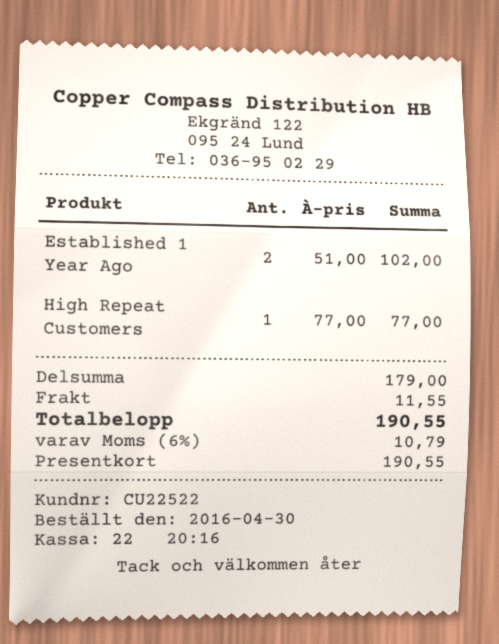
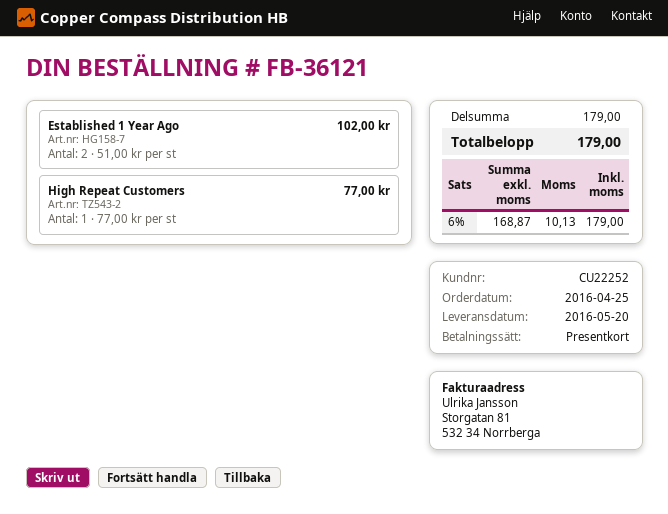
order date: 2016-04-30 -> 2016-04-25
customer number: CU22522 -> CU22252
shipping: 11.55 -> none
tax: 6% = 10.79 -> 6% = 10.13
total: 190.55 -> 179.00

